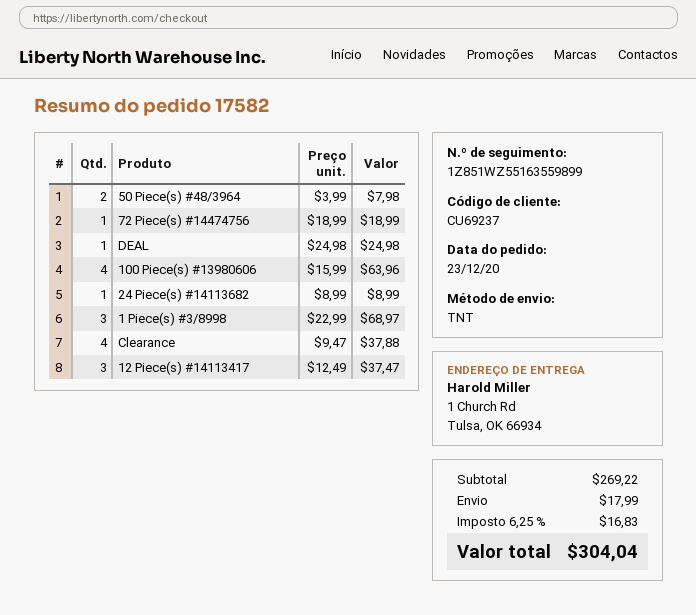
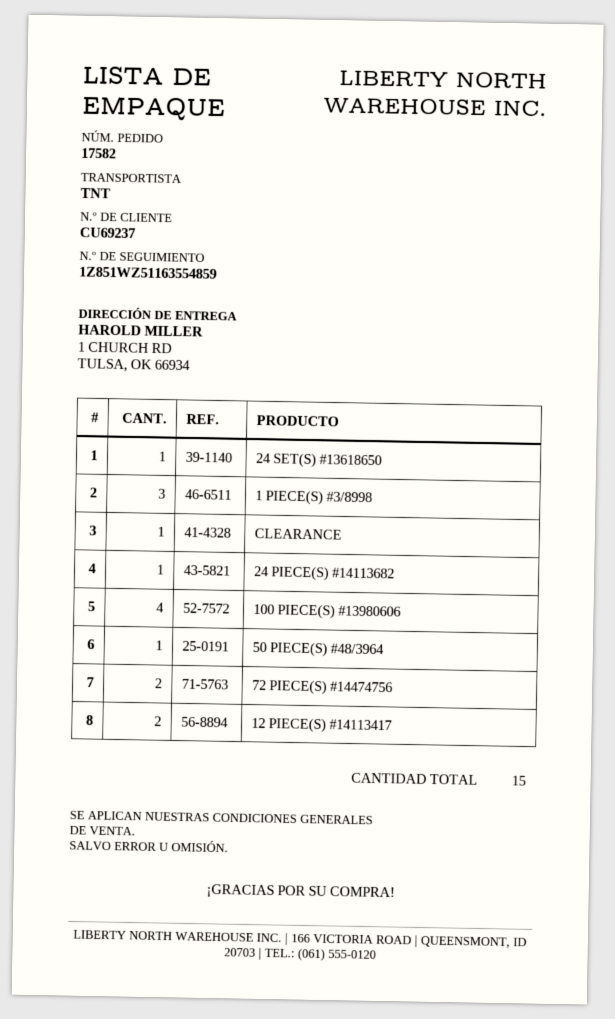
tracking number: 1Z851WZ55163559899 -> 1Z851WZ51163554859
50 Piece(s) #48/3964: 2 -> 1
72 Piece(s) #14474756: 1 -> 2
DEAL: 1 -> none
Clearance: 4 -> 1
12 Piece(s) #14113417: 3 -> 2
24 SET(S) #13618650: none -> 1

